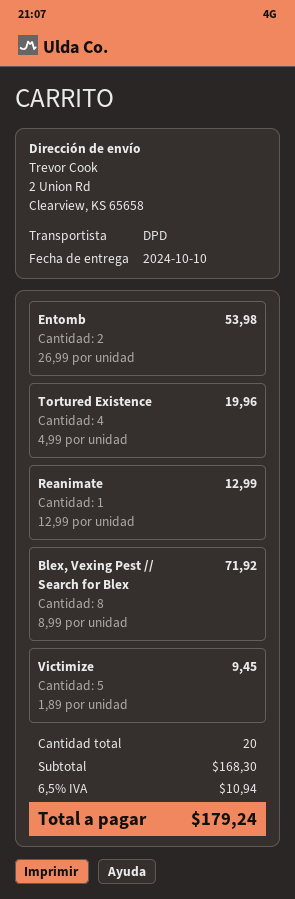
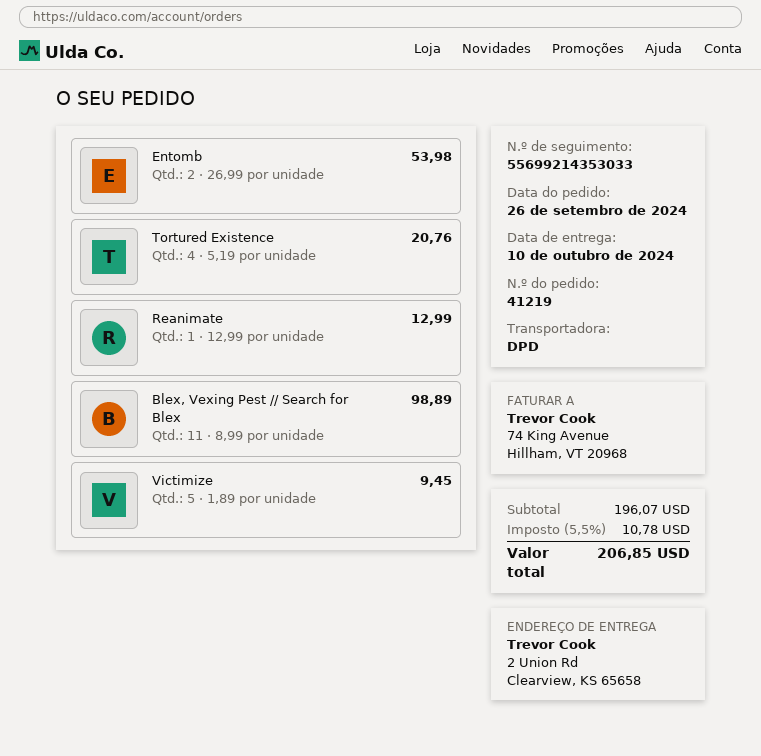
Tortured Existence: 4 x 4.99 = 19.96 -> 4 x 5.19 = 20.76
Blex, Vexing Pest // Search for Blex: 8 x 8.99 = 71.92 -> 11 x 8.99 = 98.89
subtotal: 168.30 -> 196.07
tax: 6.5% = 10.94 -> 5.5% = 10.78
total: 179.24 -> 206.85

